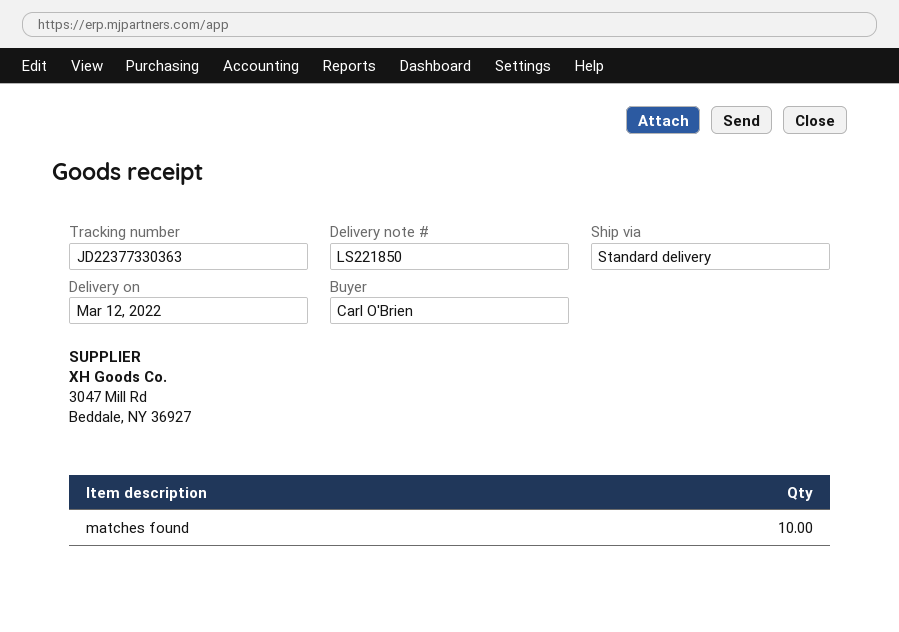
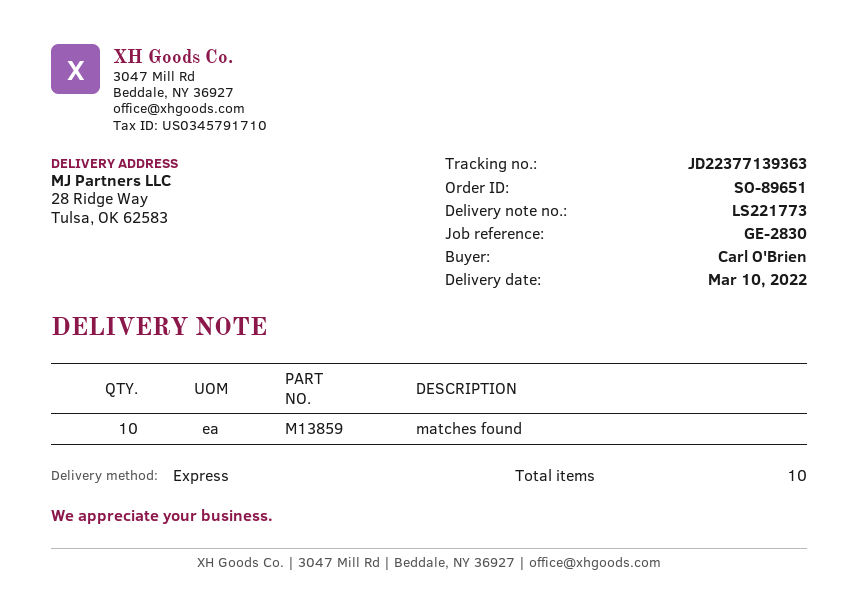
delivery note number: LS221850 -> LS221773
delivery date: 2022-03-12 -> 2022-03-10
shipping method: standard -> express
tracking number: JD22377330363 -> JD22377139363

